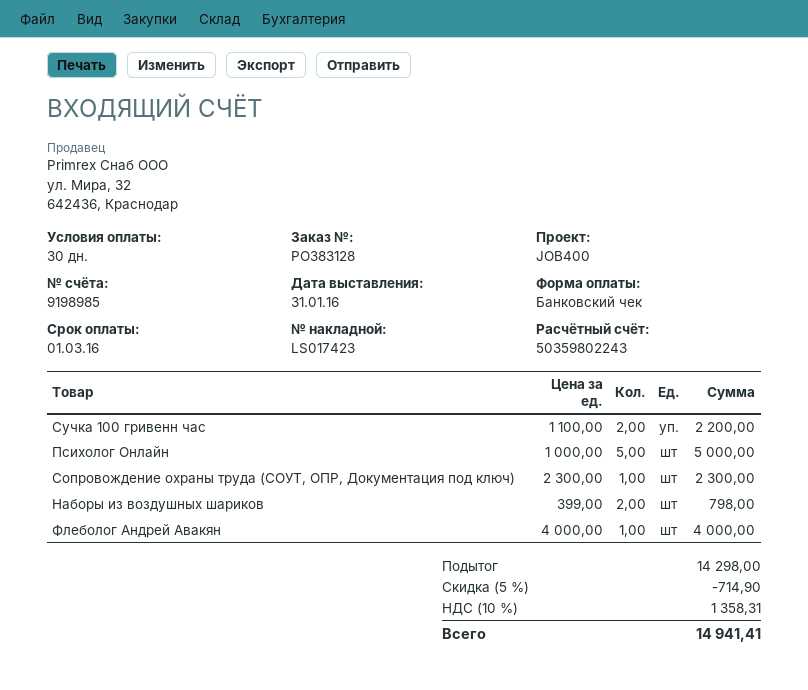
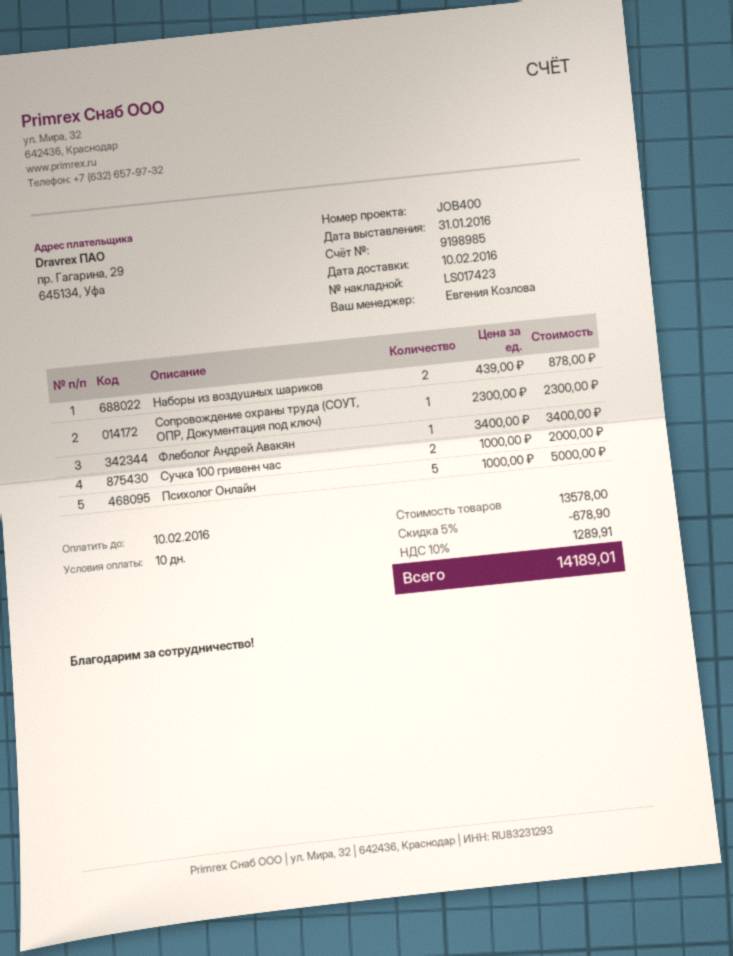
payment terms: 30 days -> 10 days
due date: 2016-03-01 -> 2016-02-10
Сучка 100 гривенн час: 2 x 1100.00 = 2200.00 -> 2 x 1000.00 = 2000.00
Наборы из воздушных шариков: 2 x 399.00 = 798.00 -> 2 x 439.00 = 878.00
Флеболог Андрей Авакян: 1 x 4000.00 = 4000.00 -> 1 x 3400.00 = 3400.00
subtotal: 14298.00 -> 13578.00
discount: 5% = 714.90 -> 5% = 678.90
tax: 10% = 1358.31 -> 10% = 1289.91
total: 14941.41 -> 14189.01

